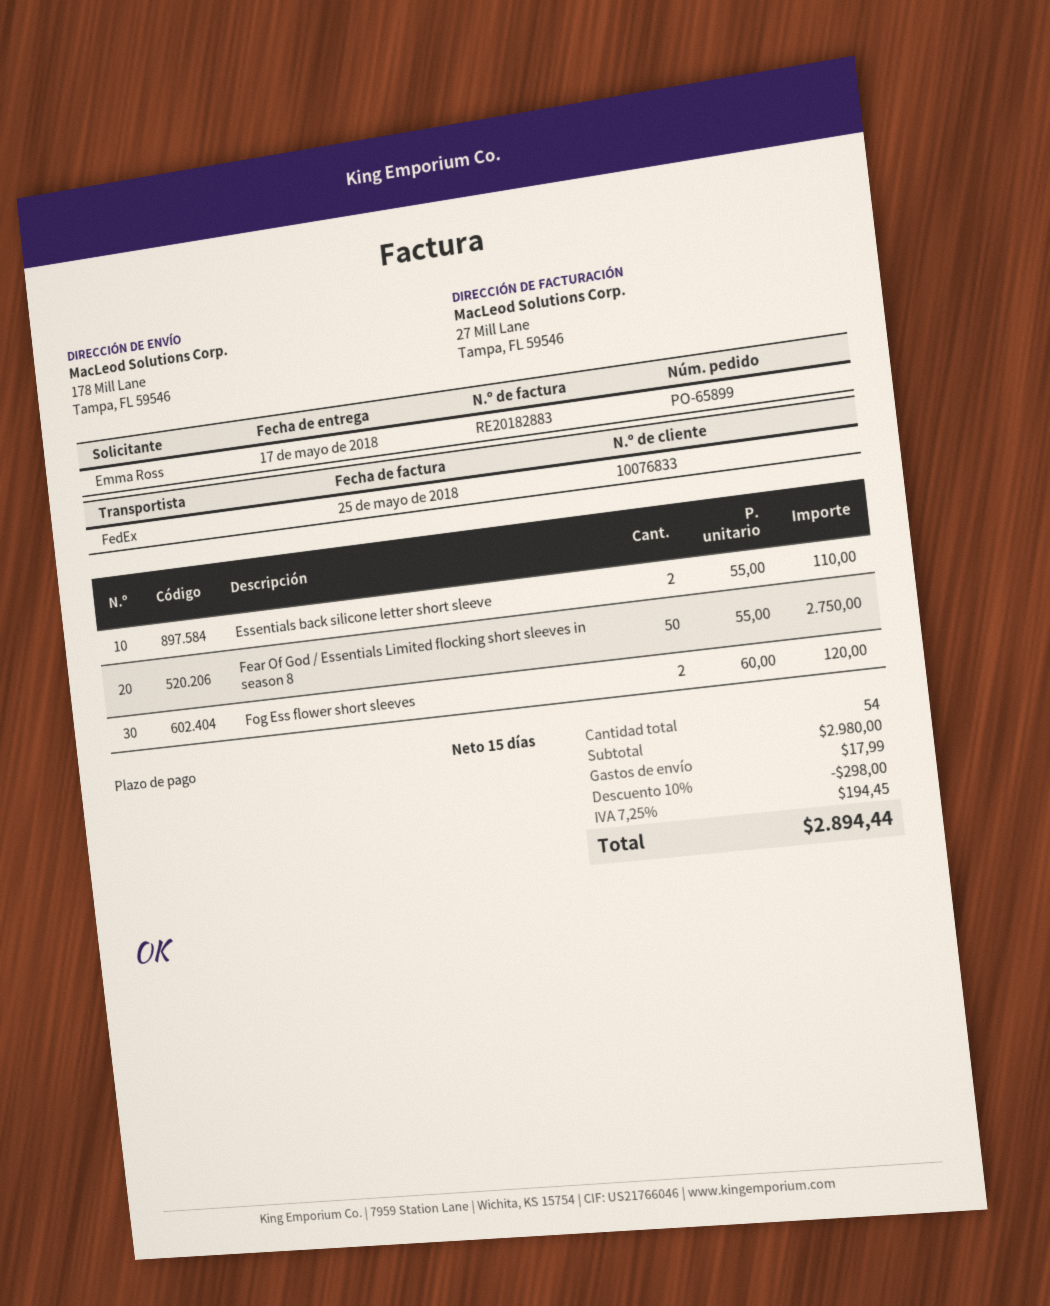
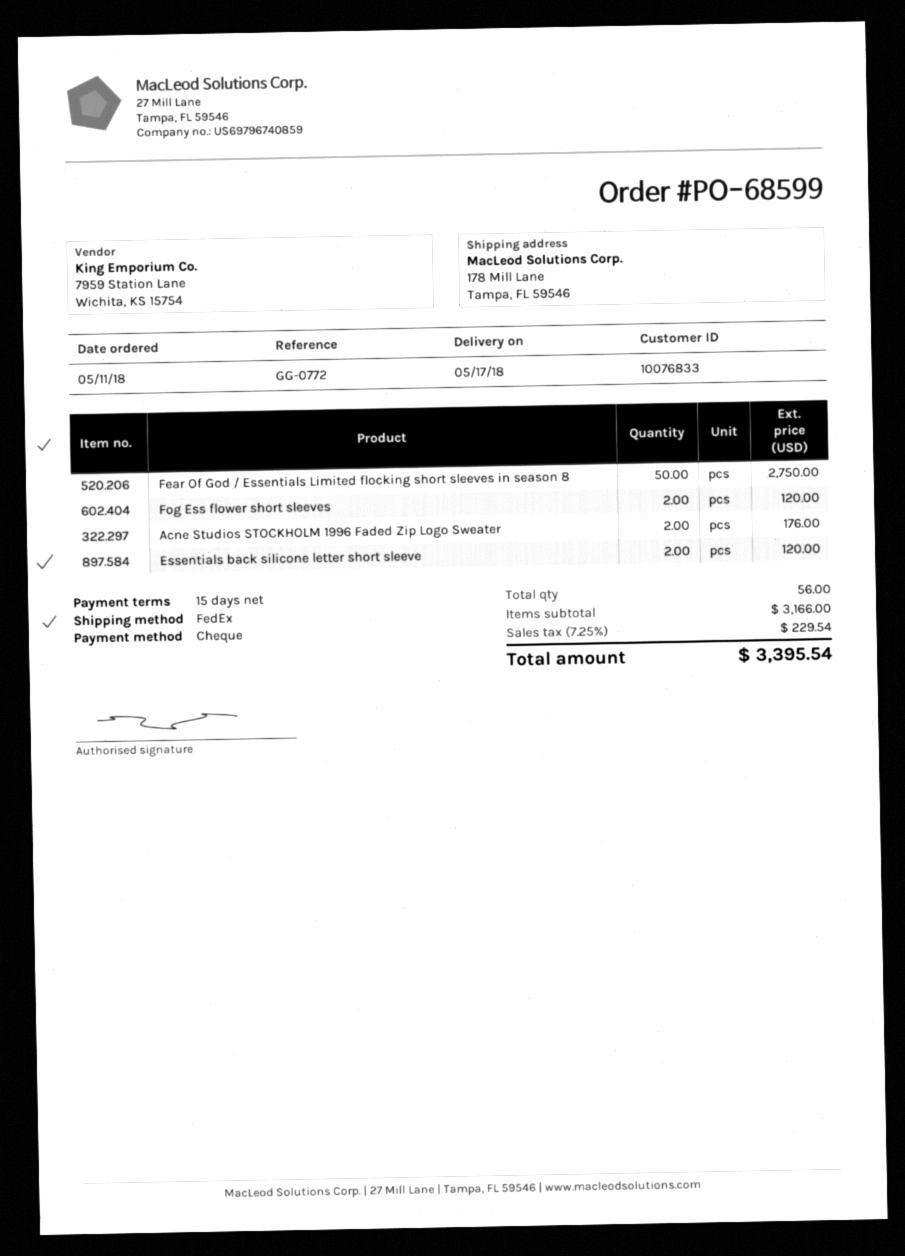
order number: PO-65899 -> PO-68599
Essentials back silicone letter short sleeve: 2 for 110.00 -> 2 for 120.00
Acne Studios STOCKHOLM 1996 Faded Zip Logo Sweater: none -> 2 for 176.00
total quantity: 54 -> 56
subtotal: 2980.00 -> 3166.00
discount: 10% = 298.00 -> none
shipping: 17.99 -> none
tax: 7.25% = 194.45 -> 7.25% = 229.54
total: 2894.44 -> 3395.54

